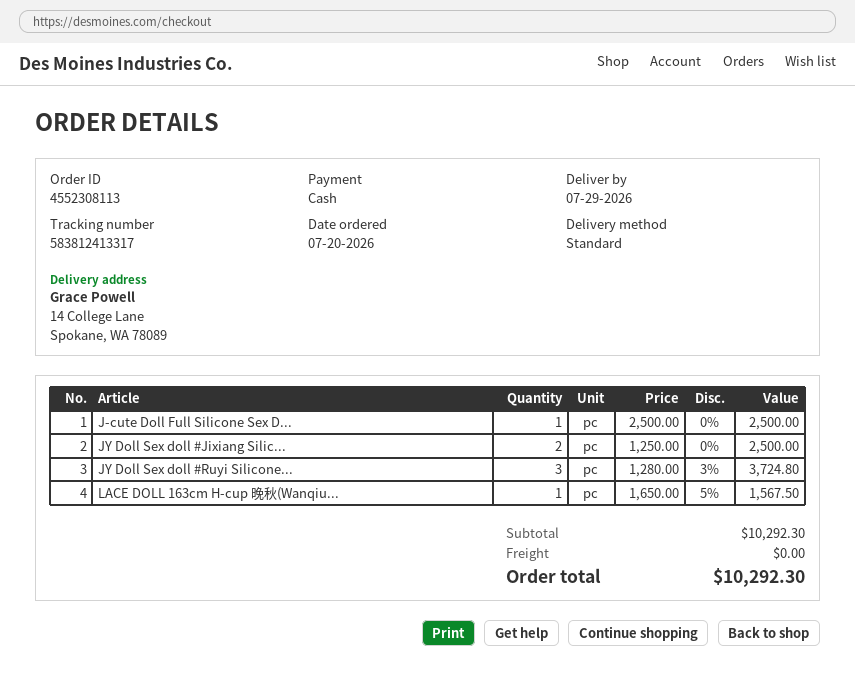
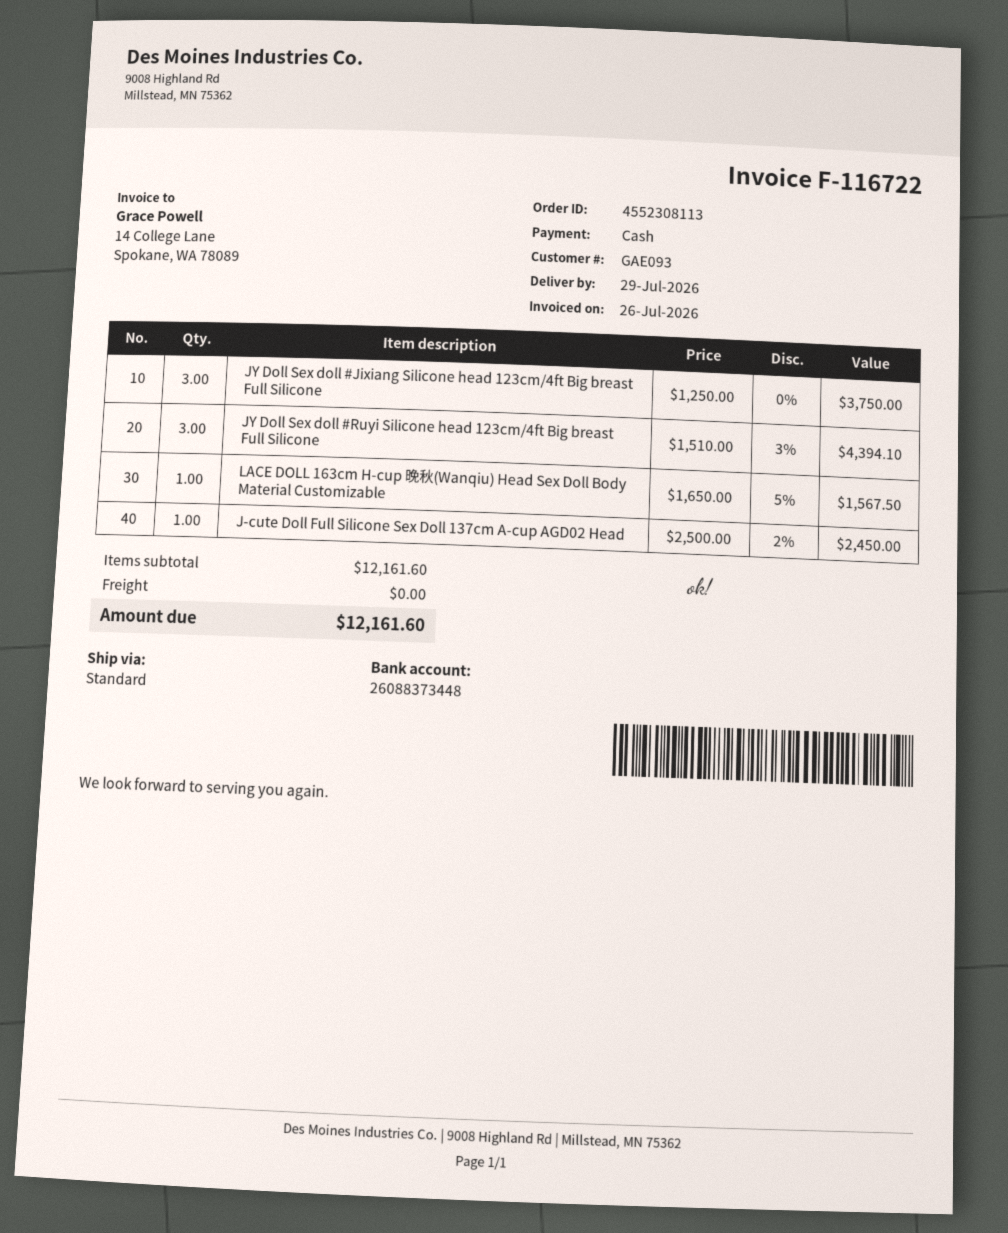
J-cute Doll Full Silicone Sex D...: 1 x 2500.00 = 2500.00 -> 1 x 2500.00 - 2% = 2450.00
JY Doll Sex doll #Jixiang Silic...: 2 x 1250.00 = 2500.00 -> 3 x 1250.00 = 3750.00
JY Doll Sex doll #Ruyi Silicone...: 3 x 1280.00 - 3% = 3724.80 -> 3 x 1510.00 - 3% = 4394.10
subtotal: 10292.30 -> 12161.60
total: 10292.30 -> 12161.60

